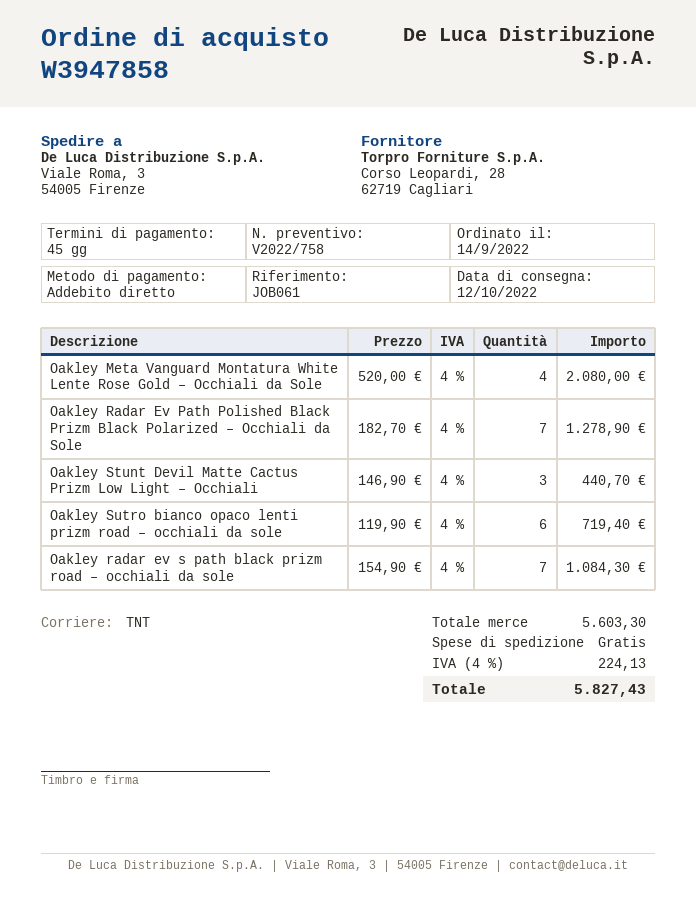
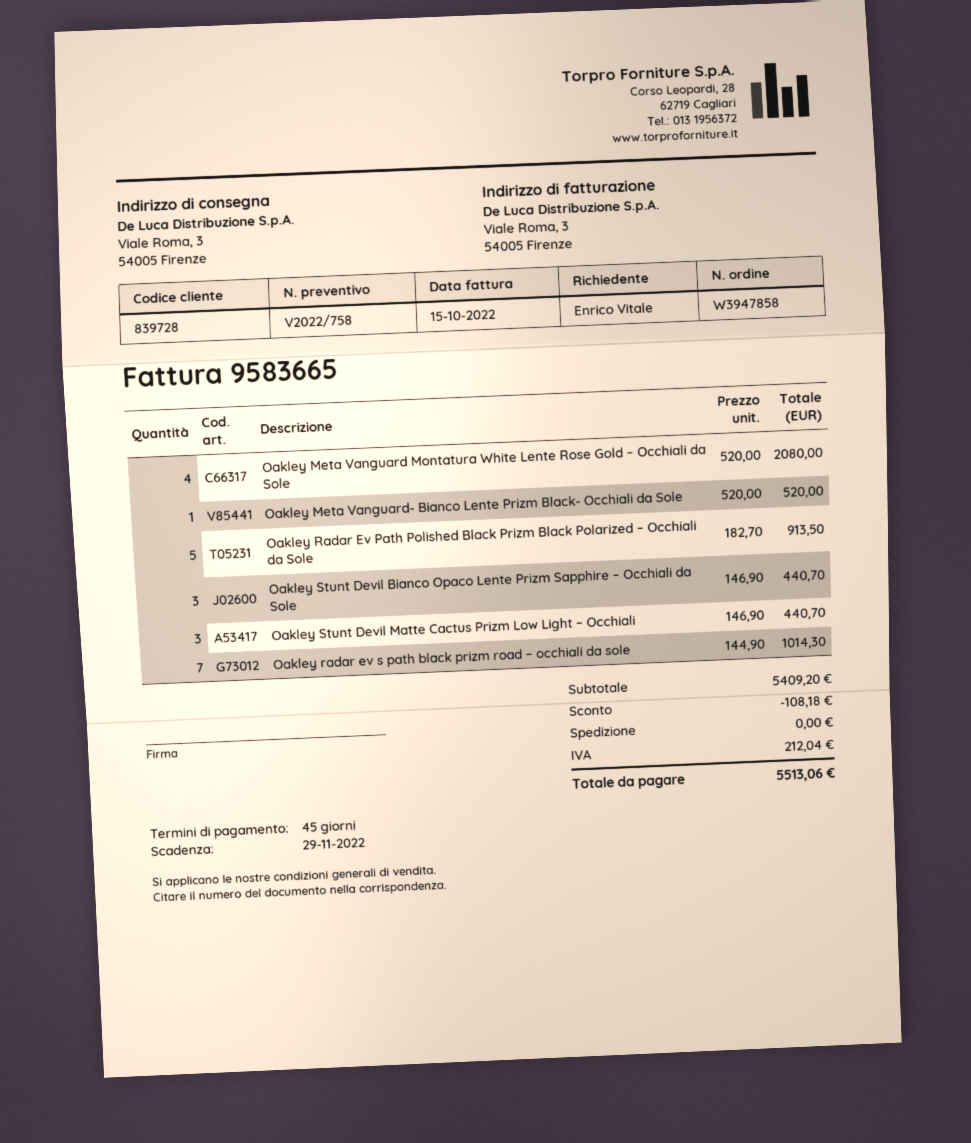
Oakley Radar Ev Path Polished Black Prizm Black Polarized – Occhiali da Sole: 7 x 182.70 = 1278.90 -> 5 x 182.70 = 913.50
Oakley Sutro bianco opaco lenti prizm road – occhiali da sole: 6 x 119.90 = 719.40 -> none
Oakley radar ev s path black prizm road – occhiali da sole: 7 x 154.90 = 1084.30 -> 7 x 144.90 = 1014.30
Oakley Meta Vanguard- Bianco Lente Prizm Black- Occhiali da Sole: none -> 1 x 520.00 = 520.00
Oakley Stunt Devil Bianco Opaco Lente Prizm Sapphire – Occhiali da Sole: none -> 3 x 146.90 = 440.70
subtotal: 5603.30 -> 5409.20
discount: none -> 108.18
tax: 224.13 -> 212.04
total: 5827.43 -> 5513.06

